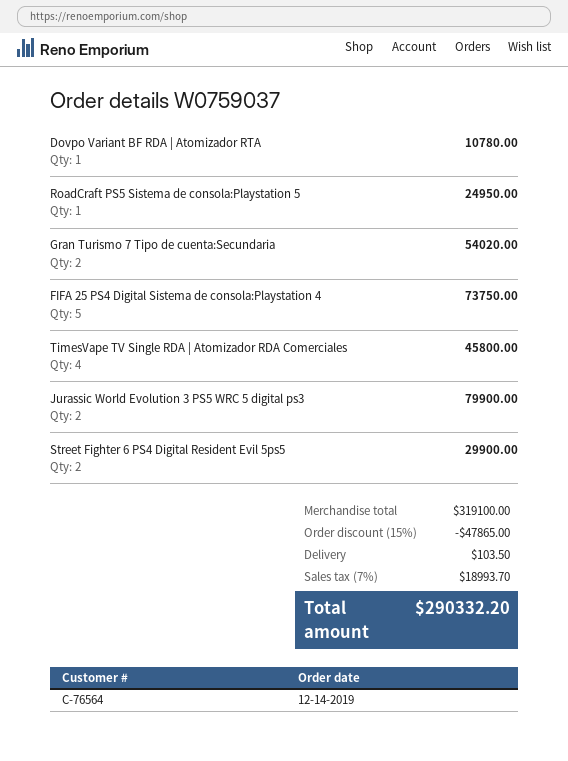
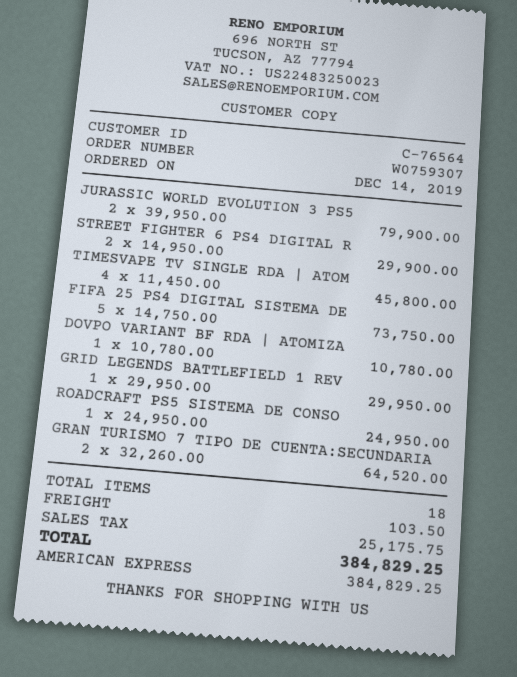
order number: W0759037 -> W0759307
Gran Turismo 7 Tipo de cuenta:Secundaria: 2 for 54020.00 -> 2 for 64520.00
GRID LEGENDS BATTLEFIELD 1 REV: none -> 1 for 29950.00
discount: 15% = 47865.00 -> none
tax: 18993.70 -> 25175.75
total: 290332.20 -> 384829.25

